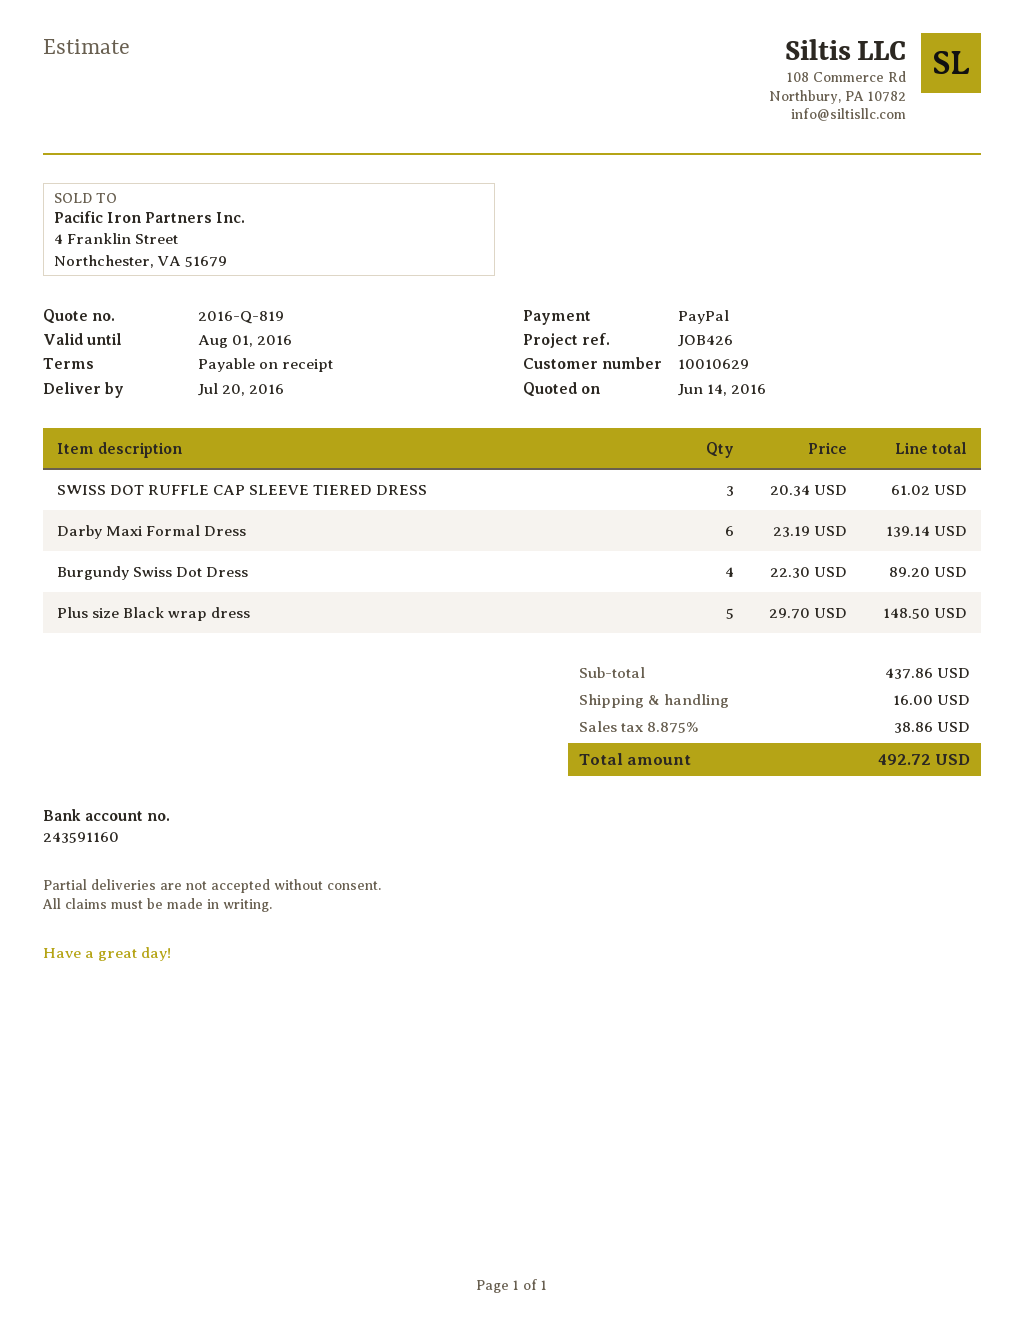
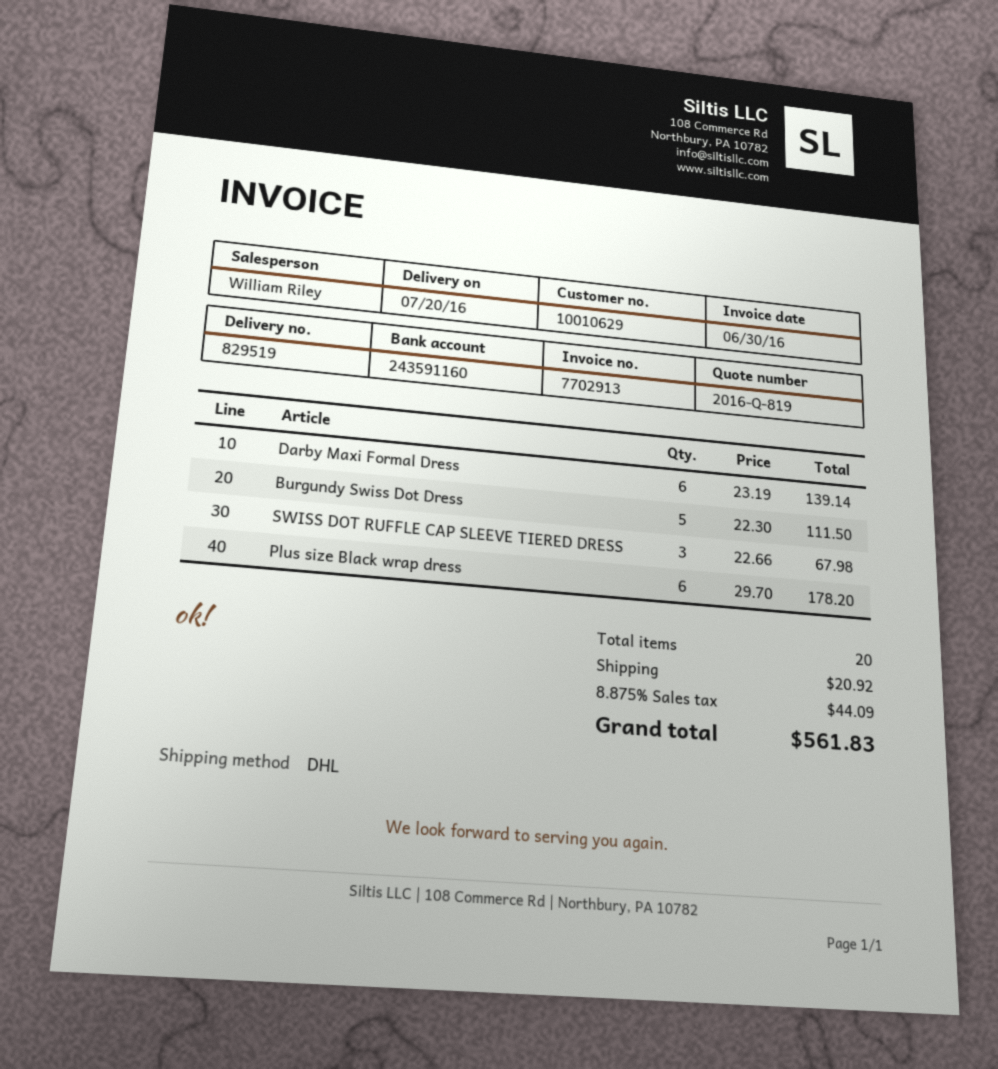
SWISS DOT RUFFLE CAP SLEEVE TIERED DRESS: 3 x 20.34 = 61.02 -> 3 x 22.66 = 67.98
Burgundy Swiss Dot Dress: 4 x 22.30 = 89.20 -> 5 x 22.30 = 111.50
Plus size Black wrap dress: 5 x 29.70 = 148.50 -> 6 x 29.70 = 178.20
shipping: 16.00 -> 20.92
tax: 8.875% = 38.86 -> 8.875% = 44.09
total: 492.72 -> 561.83

